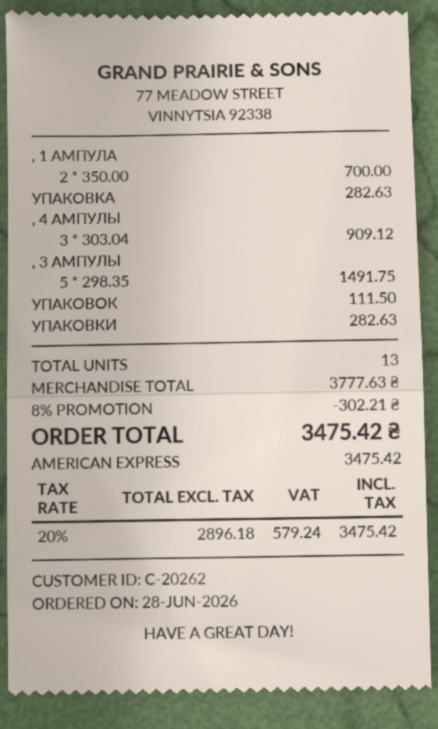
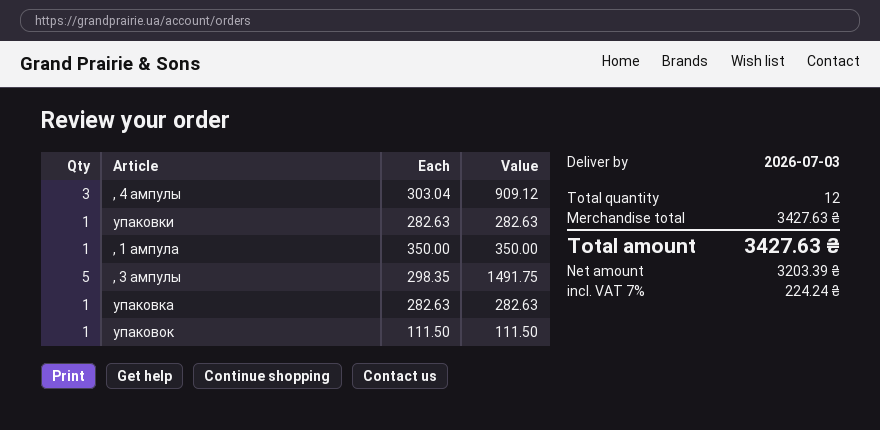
, 1 АМПУЛА: 2 x 350.00 = 700.00 -> 1 x 350.00 = 350.00
total quantity: 13 -> 12
subtotal: 3777.63 -> 3427.63
discount: 8% = 302.21 -> none
net: 2896.18 -> 3203.39
tax: 20% = 579.24 -> 7% = 224.24
total: 3475.42 -> 3427.63

